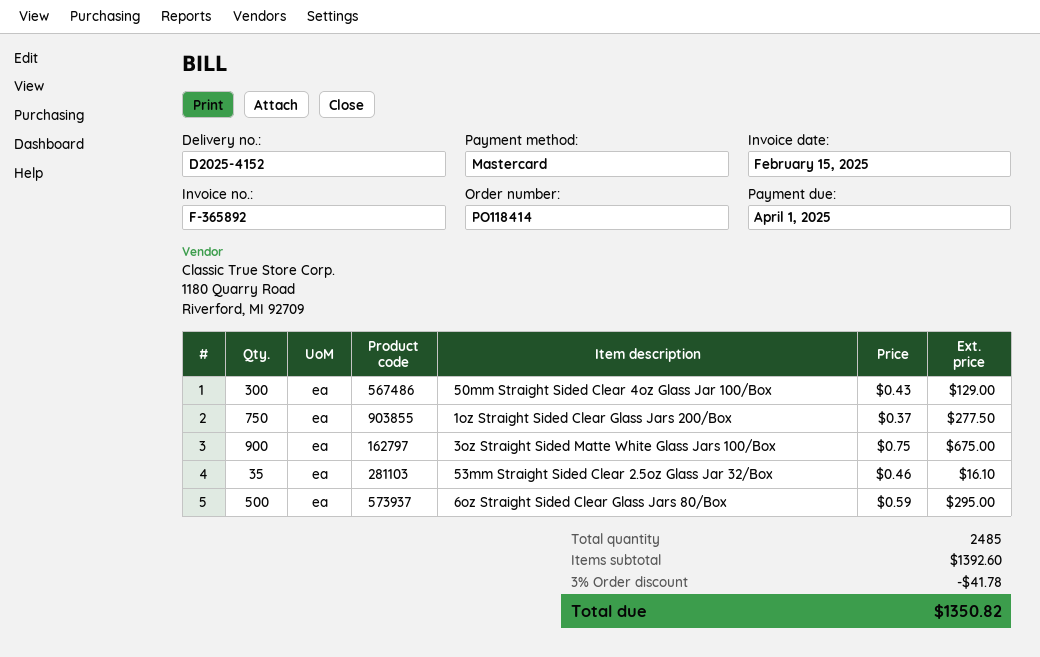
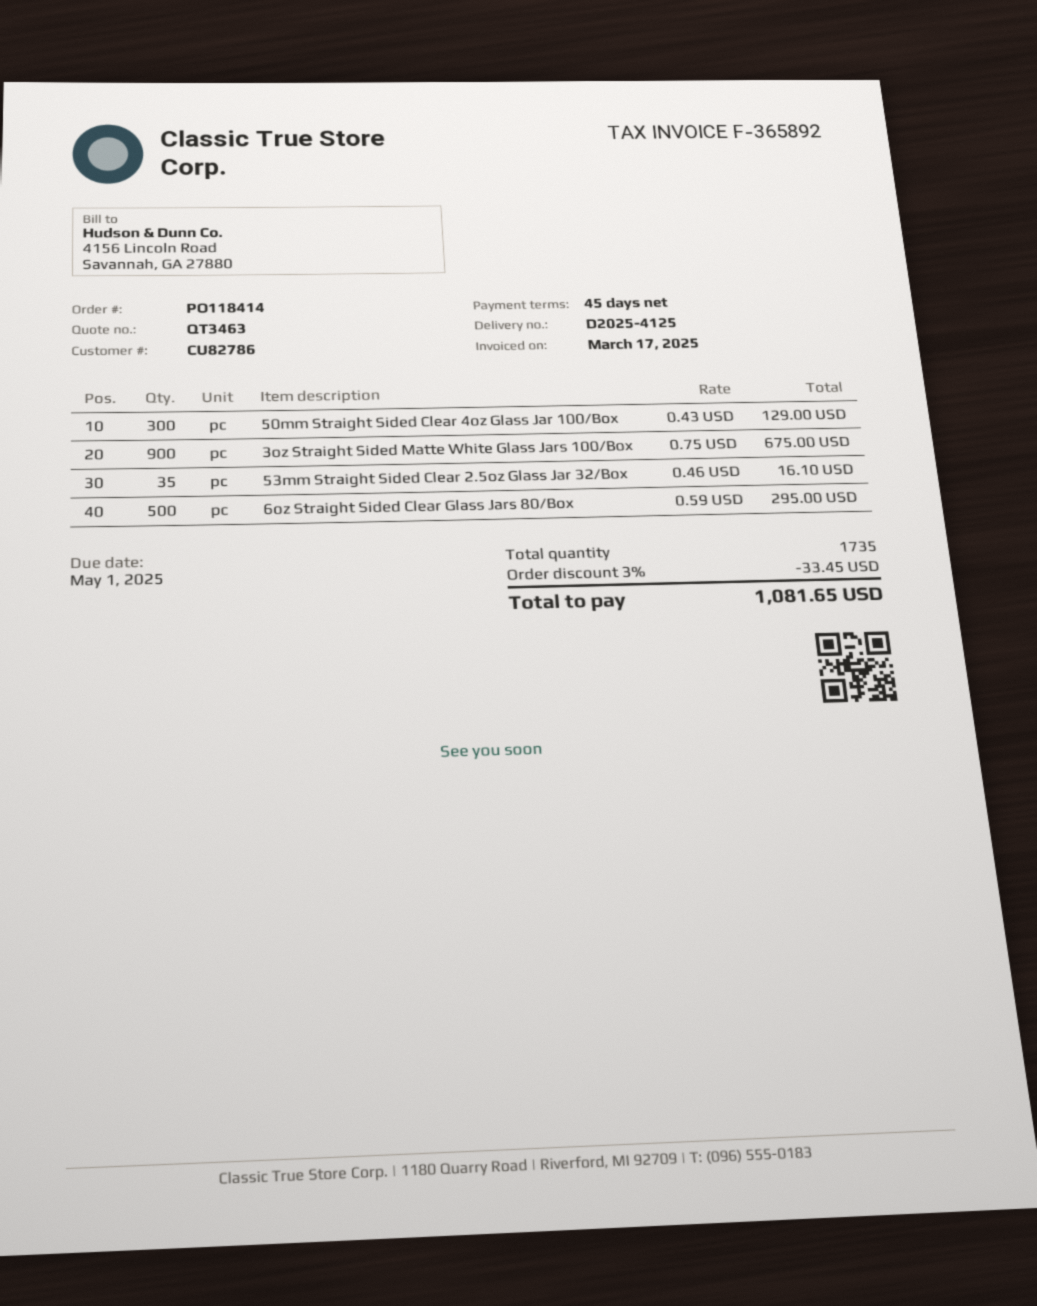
delivery note number: D2025-4152 -> D2025-4125
invoice date: 2025-02-15 -> 2025-03-17
due date: 2025-04-01 -> 2025-05-01
1oz Straight Sided Clear Glass Jars 200/Box: 750 x 0.37 = 277.50 -> none
total quantity: 2485 -> 1735
discount: 3% = 41.78 -> 3% = 33.45
total: 1350.82 -> 1081.65

